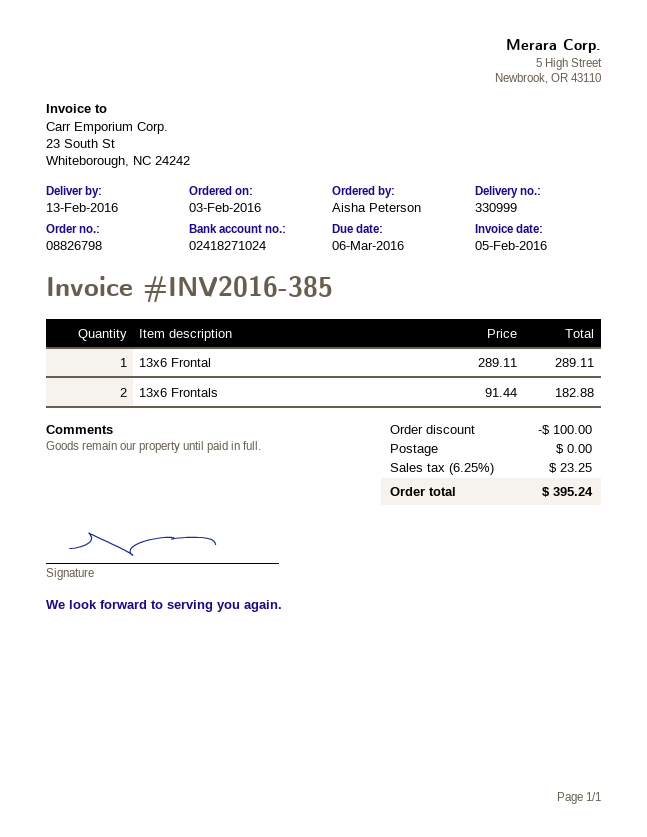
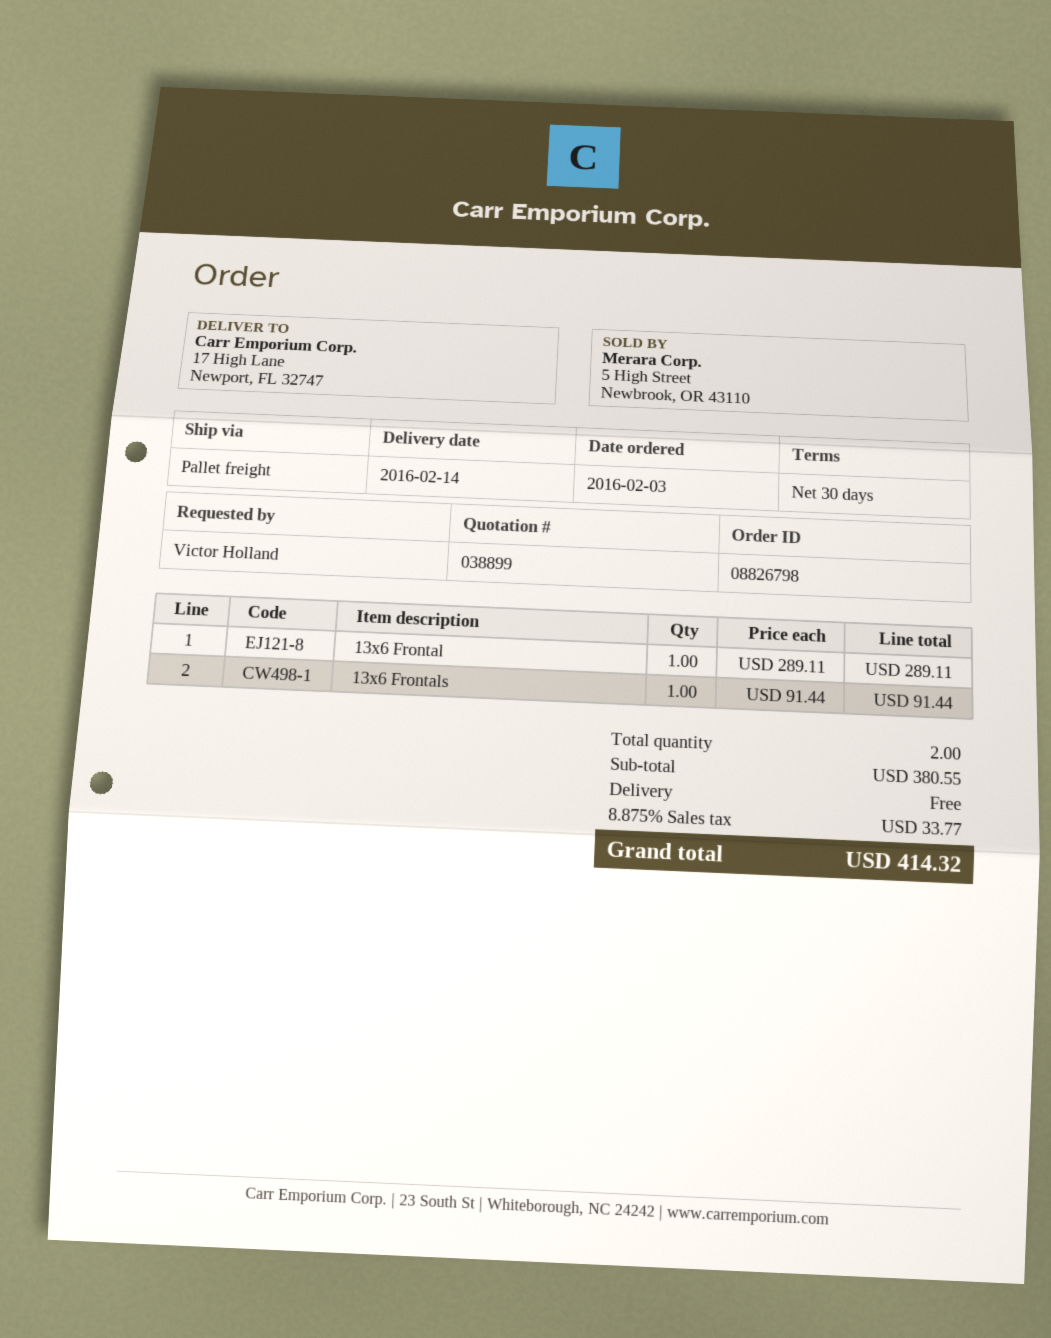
delivery date: 2016-02-13 -> 2016-02-14
ordered by: Aisha Peterson -> Victor Holland
13x6 Frontals: 2 x 91.44 = 182.88 -> 1 x 91.44 = 91.44
discount: 100.00 -> none
tax: 6.25% = 23.25 -> 8.875% = 33.77
total: 395.24 -> 414.32

